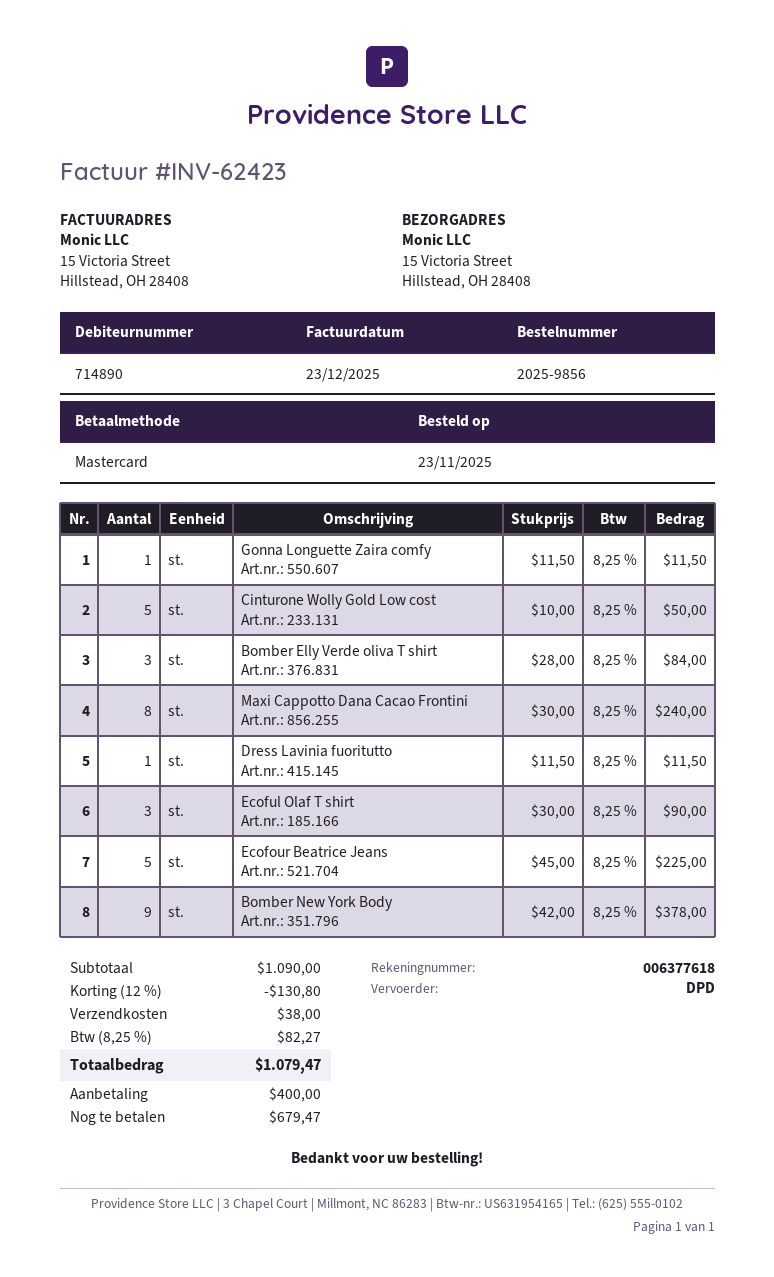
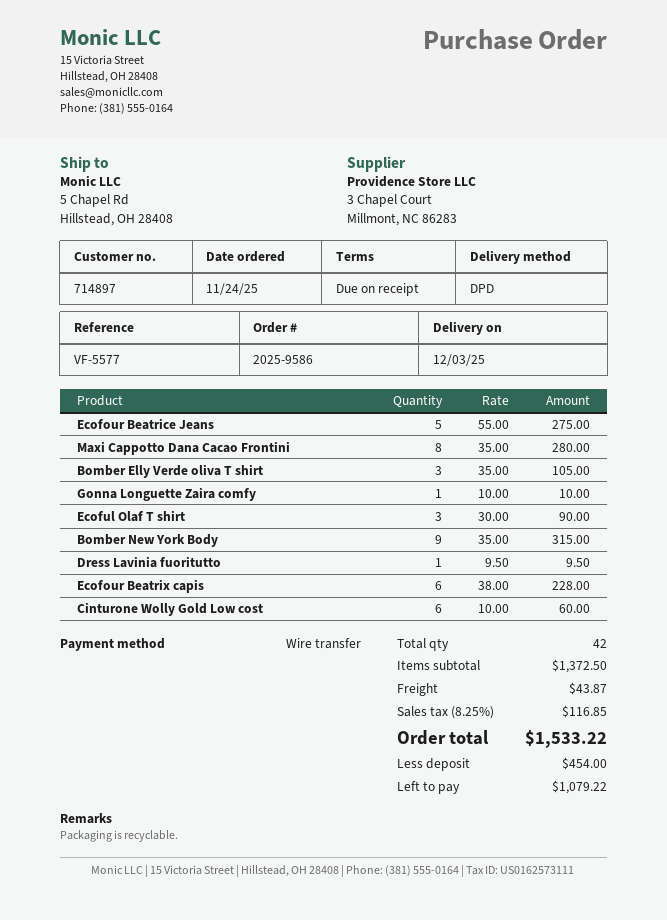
order number: 2025-9856 -> 2025-9586
order date: 2025-11-23 -> 2025-11-24
customer number: 714890 -> 714897
payment method: Mastercard -> bank transfer
ship to: 15 Victoria Street, Hillstead, OH 28408 -> 5 Chapel Rd, Hillstead, OH 28408
Gonna Longuette Zaira comfy: 1 x 11.50 = 11.50 -> 1 x 10.00 = 10.00
Cinturone Wolly Gold Low cost: 5 x 10.00 = 50.00 -> 6 x 10.00 = 60.00
Bomber Elly Verde oliva T shirt: 3 x 28.00 = 84.00 -> 3 x 35.00 = 105.00
Maxi Cappotto Dana Cacao Frontini: 8 x 30.00 = 240.00 -> 8 x 35.00 = 280.00
Dress Lavinia fuoritutto: 1 x 11.50 = 11.50 -> 1 x 9.50 = 9.50
Ecofour Beatrice Jeans: 5 x 45.00 = 225.00 -> 5 x 55.00 = 275.00
Bomber New York Body: 9 x 42.00 = 378.00 -> 9 x 35.00 = 315.00
Ecofour Beatrix capis: none -> 6 x 38.00 = 228.00
subtotal: 1090.00 -> 1372.50
discount: 12% = 130.80 -> none
shipping: 38.00 -> 43.87
tax: 8.25% = 82.27 -> 8.25% = 116.85
total: 1079.47 -> 1533.22
deposit: 400.00 -> 454.00
balance: 679.47 -> 1079.22

